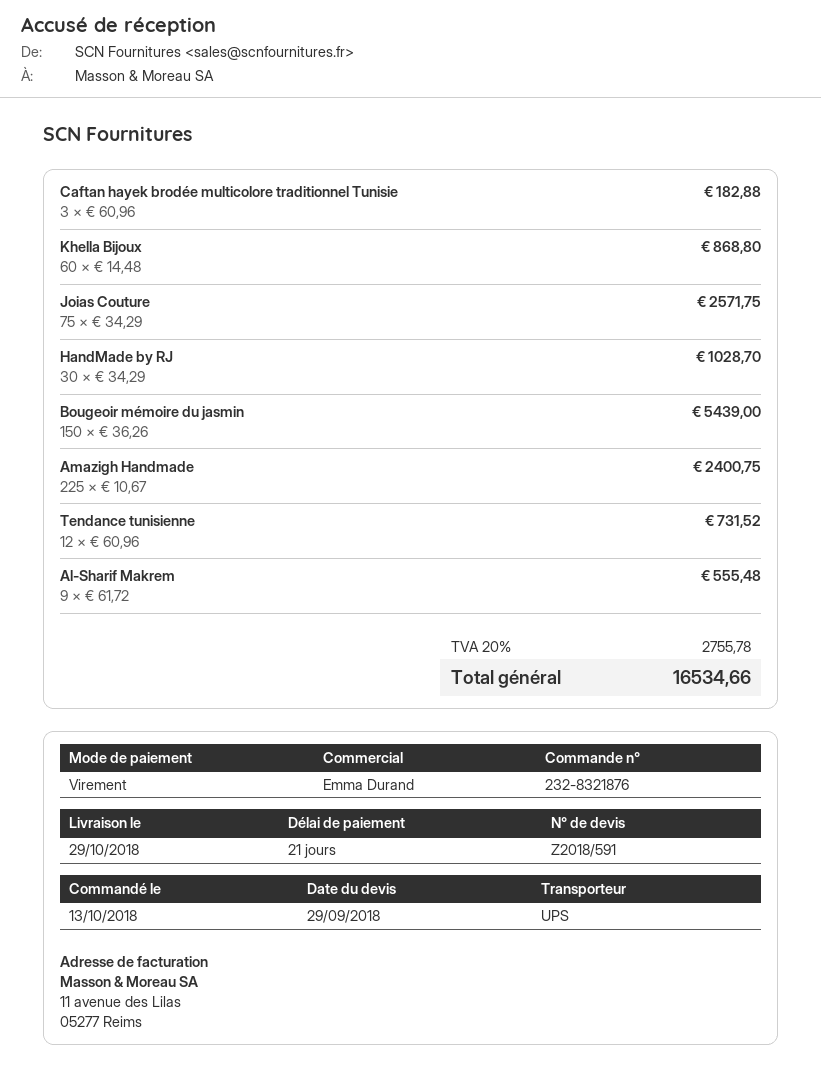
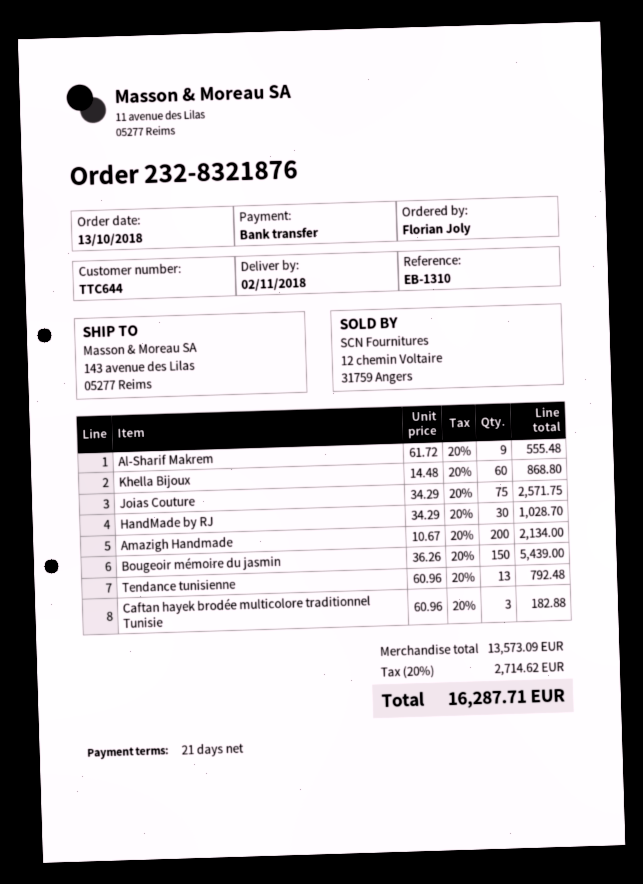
delivery date: 2018-10-29 -> 2018-11-02
Amazigh Handmade: 225 x 10.67 = 2400.75 -> 200 x 10.67 = 2134.00
Tendance tunisienne: 12 x 60.96 = 731.52 -> 13 x 60.96 = 792.48
tax: 20% = 2755.78 -> 20% = 2714.62
total: 16534.66 -> 16287.71

